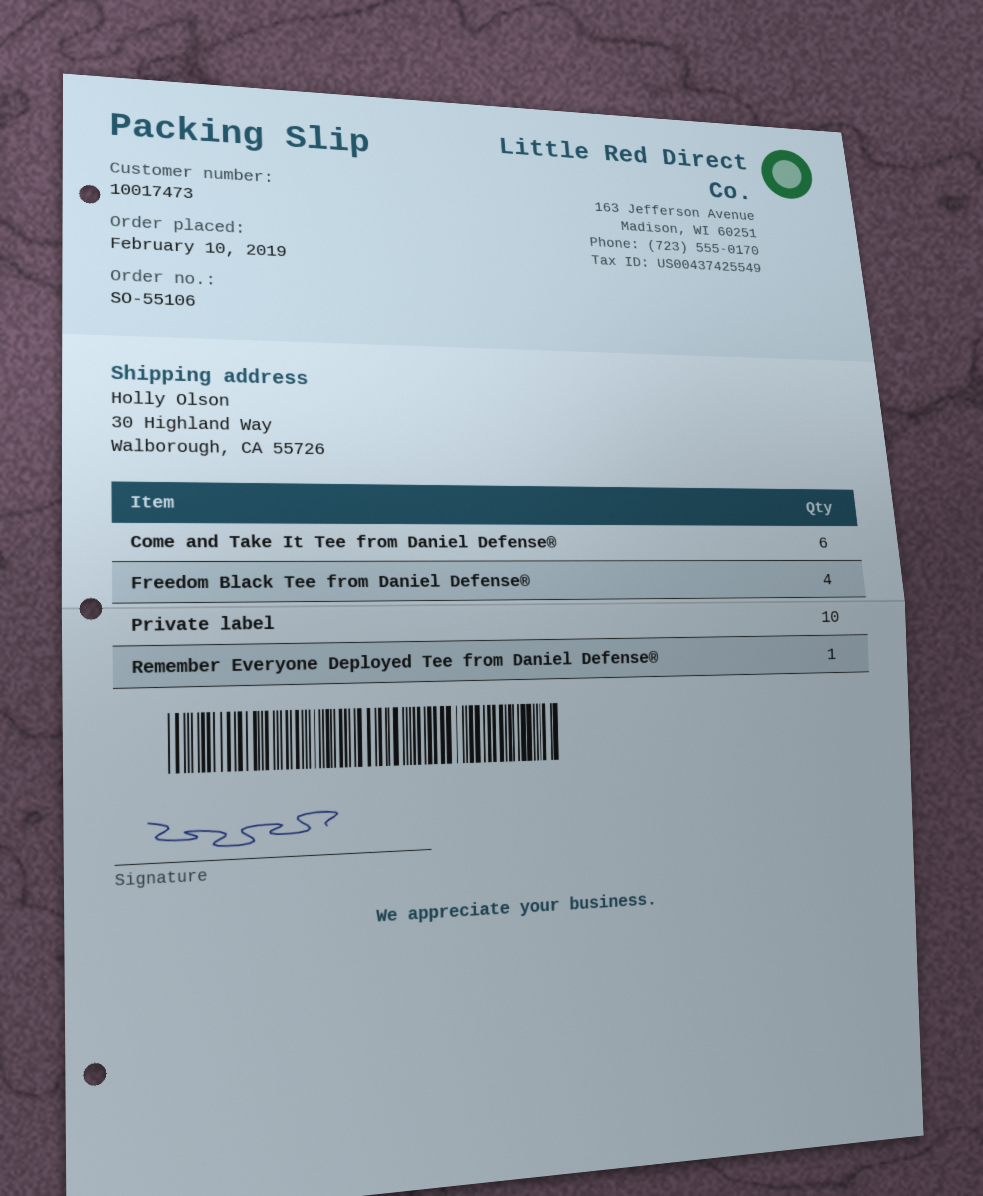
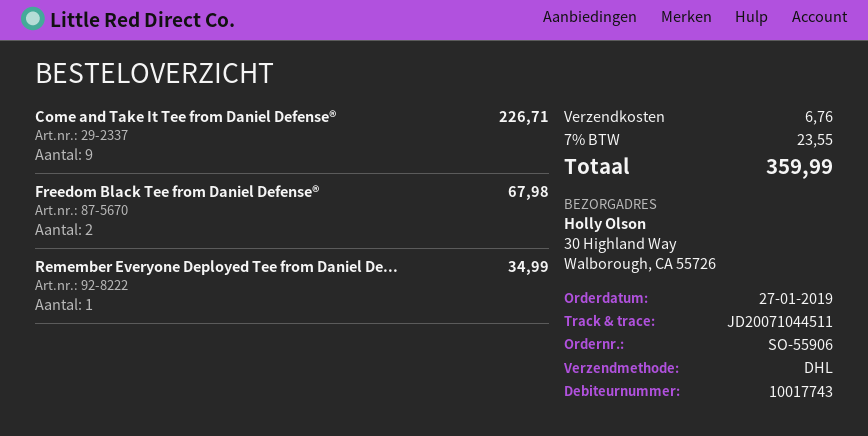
order number: SO-55106 -> SO-55906
order date: 2019-02-10 -> 2019-01-27
customer number: 10017473 -> 10017743
Come and Take It Tee from Daniel Defense®: 6 -> 9
Freedom Black Tee from Daniel Defense®: 4 -> 2
Private label: 10 -> none

